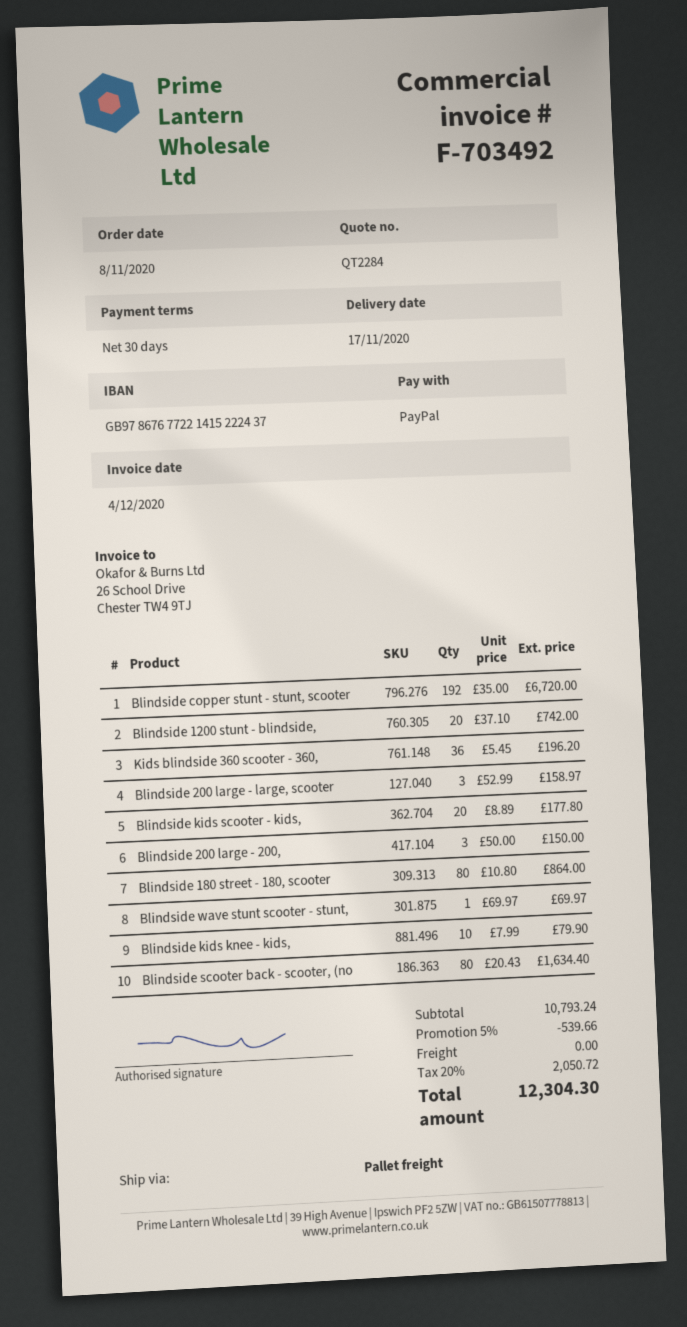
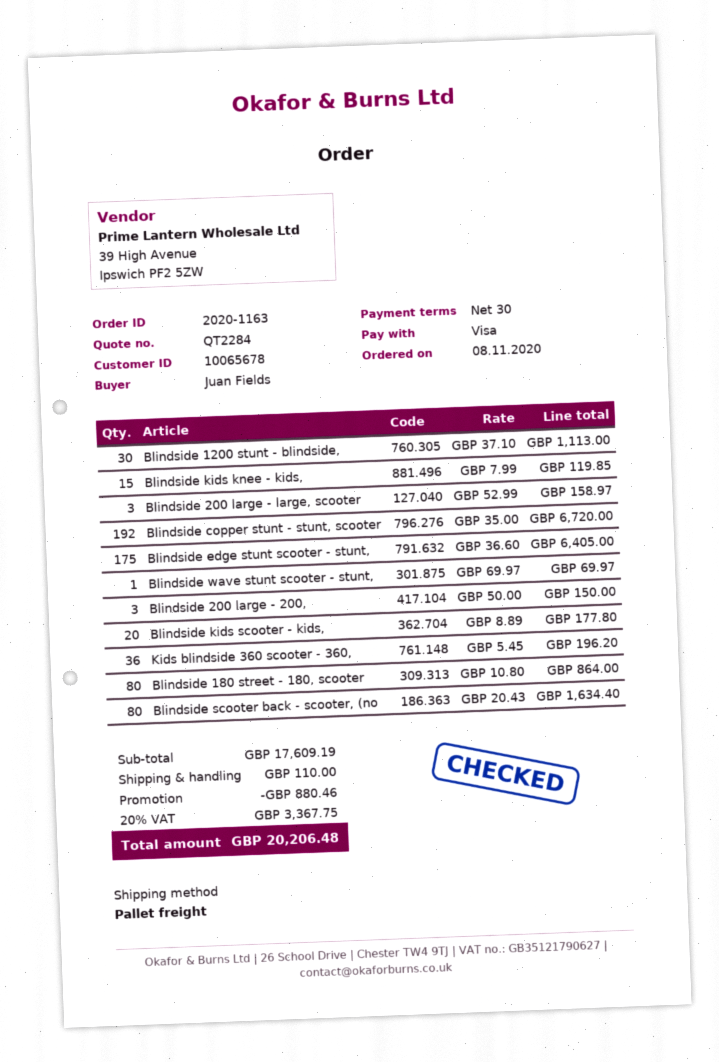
payment method: PayPal -> Visa
Blindside 1200 stunt - blindside,: 20 x 37.10 = 742.00 -> 30 x 37.10 = 1113.00
Blindside kids knee - kids,: 10 x 7.99 = 79.90 -> 15 x 7.99 = 119.85
Blindside edge stunt scooter - stunt,: none -> 175 x 36.60 = 6405.00
subtotal: 10793.24 -> 17609.19
discount: 539.66 -> 880.46
shipping: 0.00 -> 110.00
tax: 20% = 2050.72 -> 20% = 3367.75
total: 12304.30 -> 20206.48

